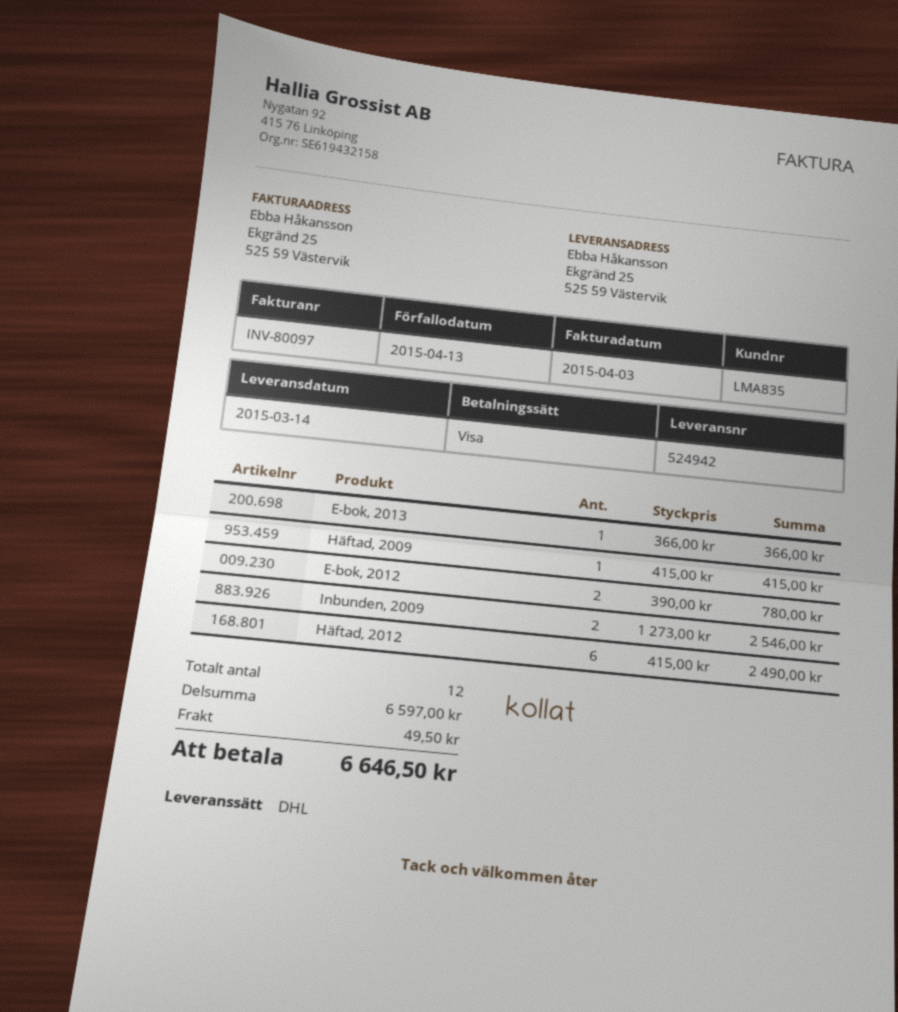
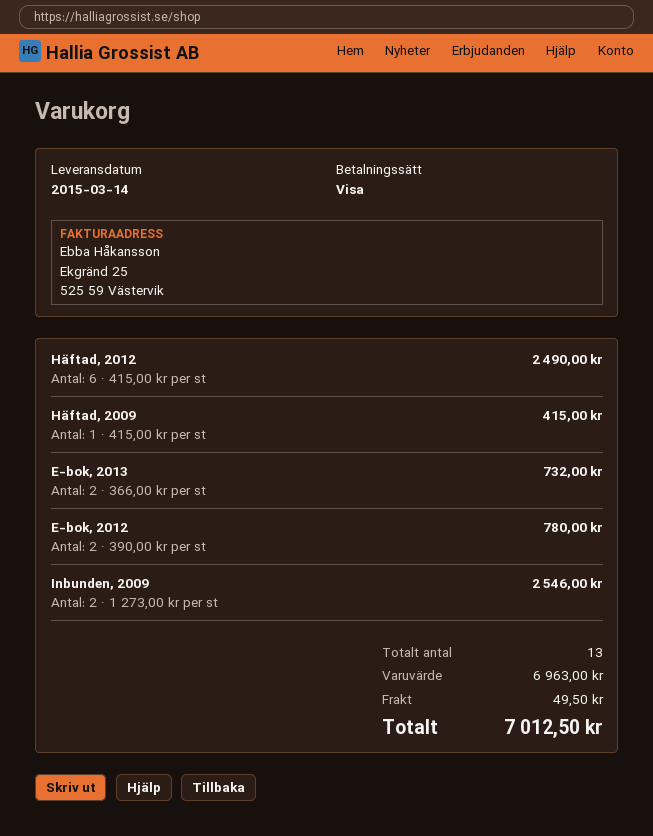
E-bok, 2013: 1 x 366.00 = 366.00 -> 2 x 366.00 = 732.00
total quantity: 12 -> 13
subtotal: 6597.00 -> 6963.00
total: 6646.50 -> 7012.50

